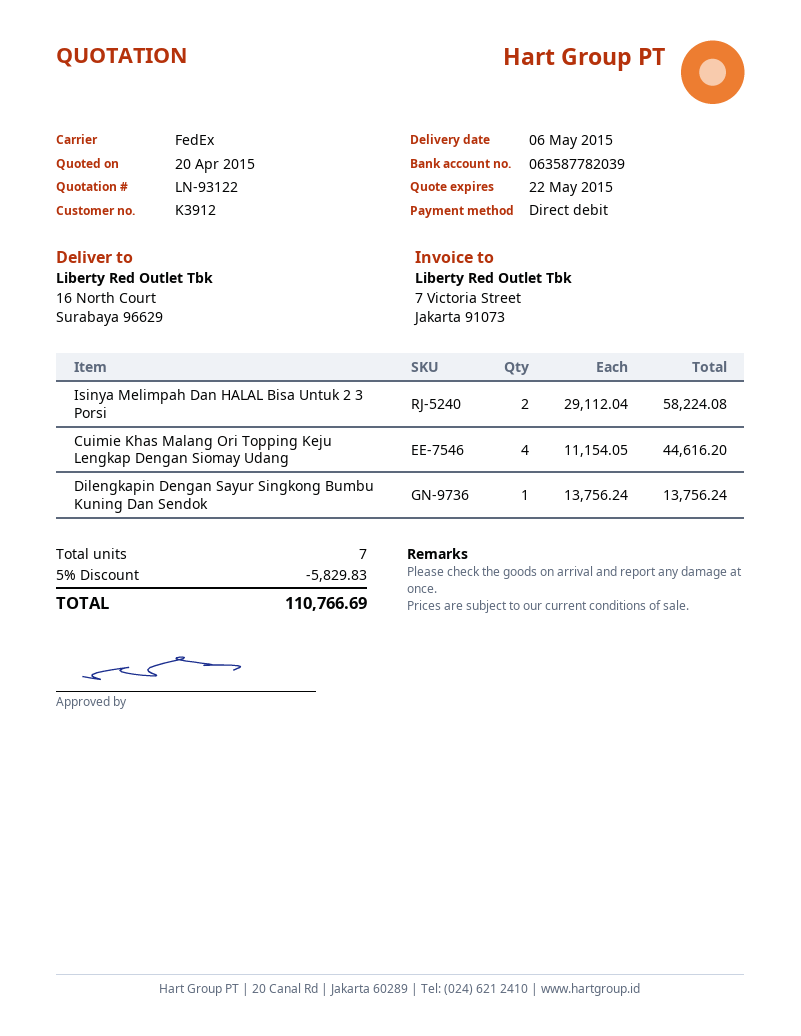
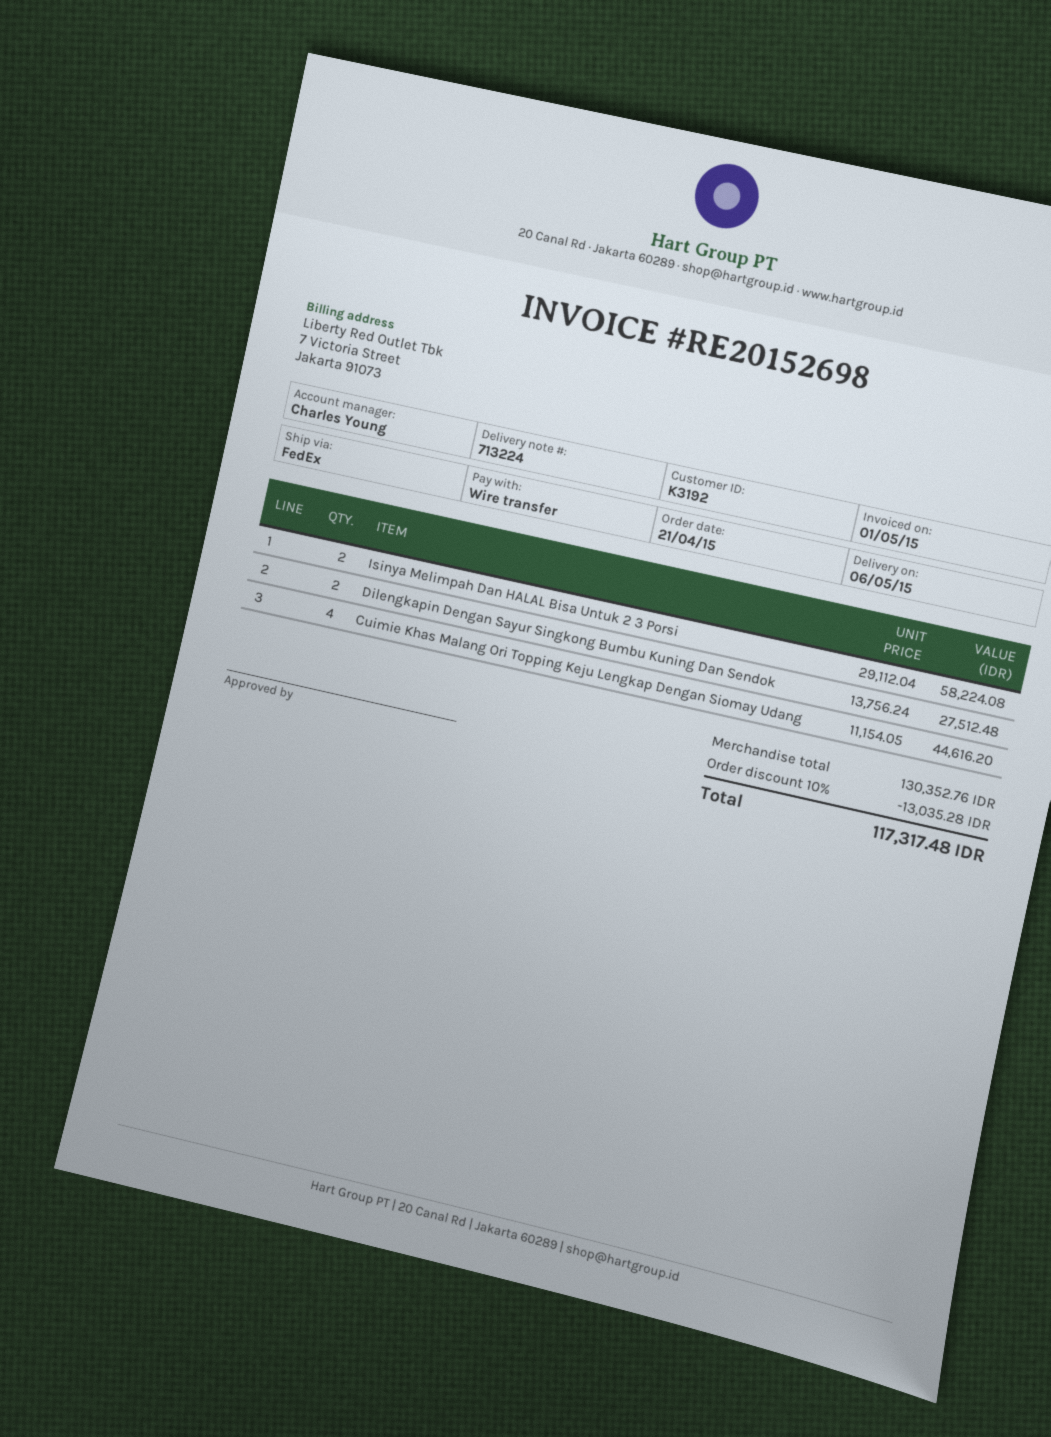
customer number: K3912 -> K3192
payment method: direct debit -> bank transfer
Dilengkapin Dengan Sayur Singkong Bumbu Kuning Dan Sendok: 1 x 13756.24 = 13756.24 -> 2 x 13756.24 = 27512.48
discount: 5% = 5829.83 -> 10% = 13035.28
total: 110766.69 -> 117317.48

